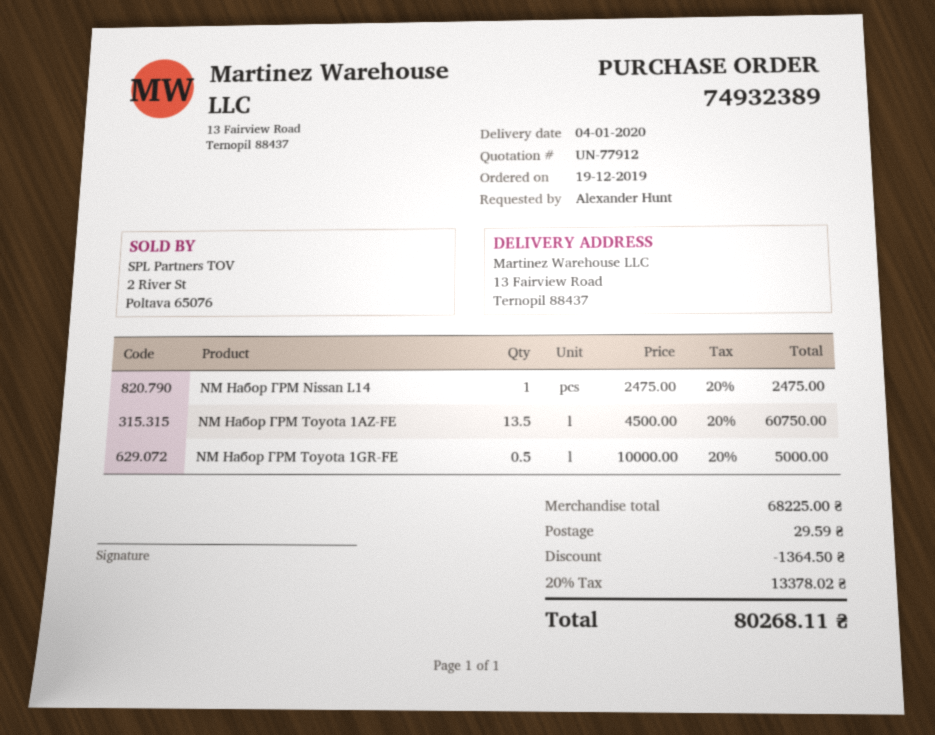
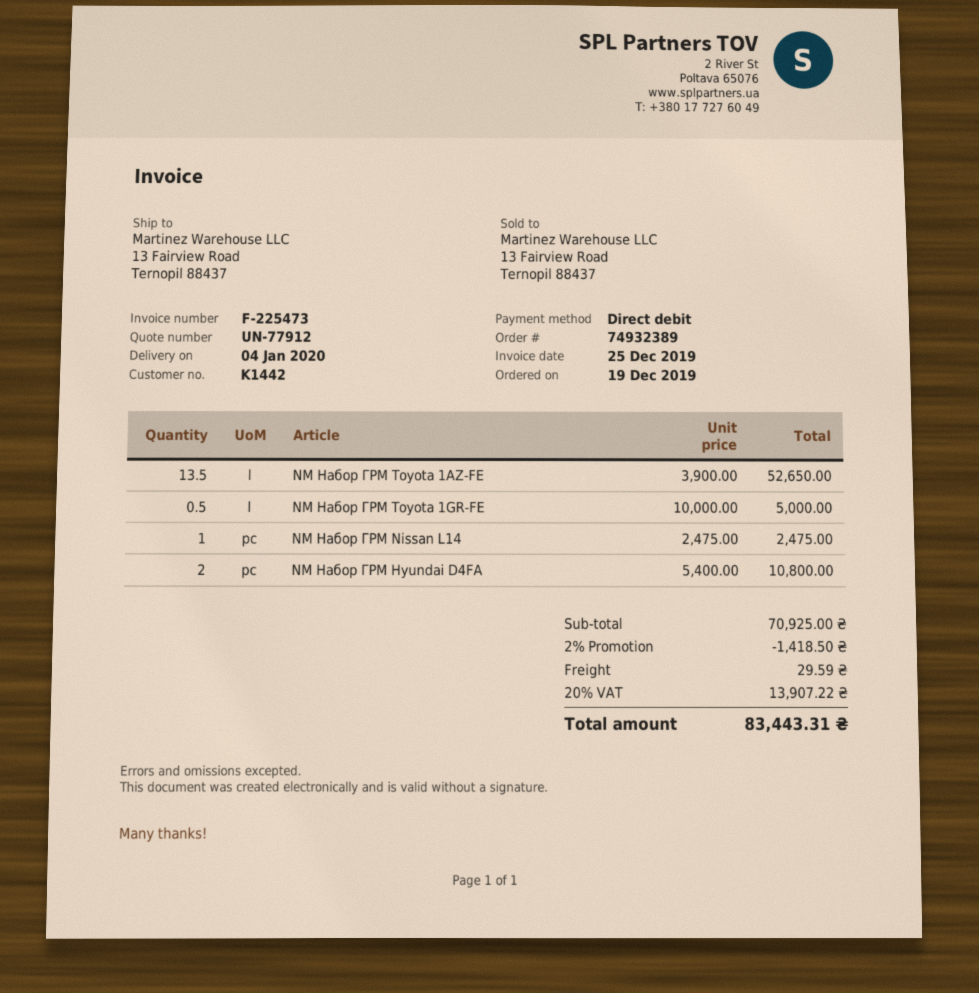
NM Набор ГРМ Toyota 1AZ-FE: 13.5 x 4500.00 = 60750.00 -> 13.5 x 3900.00 = 52650.00
NM Набор ГРМ Hyundai D4FA: none -> 2 x 5400.00 = 10800.00
subtotal: 68225.00 -> 70925.00
discount: 1364.50 -> 1418.50
tax: 20% = 13378.02 -> 20% = 13907.22
total: 80268.11 -> 83443.31

